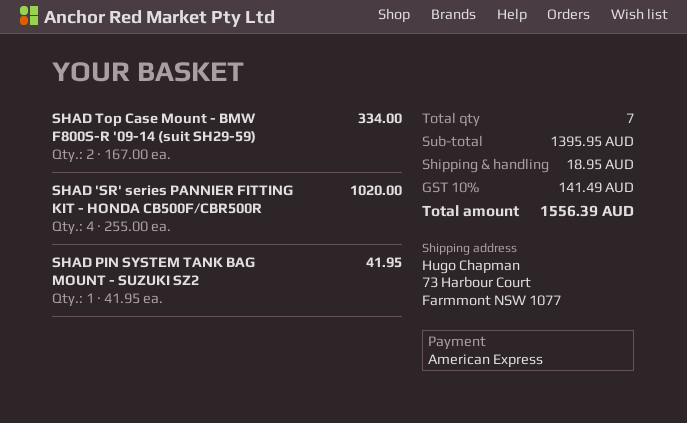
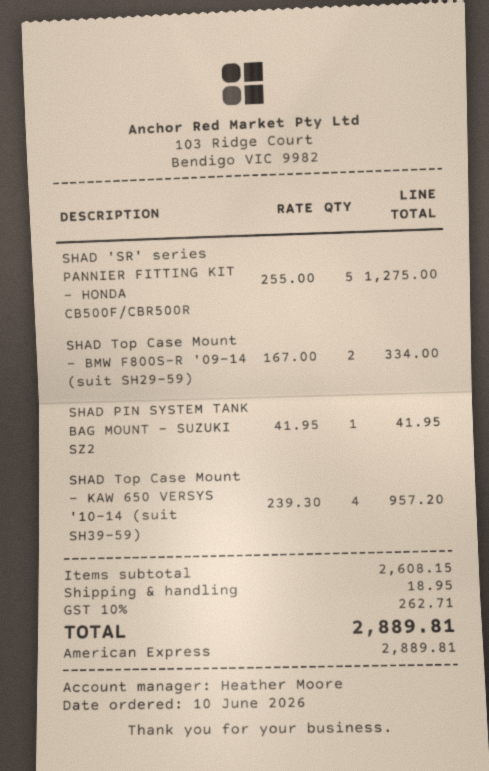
SHAD 'SR' series PANNIER FITTING KIT - HONDA CB500F/CBR500R: 4 x 255.00 = 1020.00 -> 5 x 255.00 = 1275.00
SHAD Top Case Mount - KAW 650 VERSYS '10-14 (suit SH39-59): none -> 4 x 239.30 = 957.20
subtotal: 1395.95 -> 2608.15
tax: 10% = 141.49 -> 10% = 262.71
total: 1556.39 -> 2889.81

